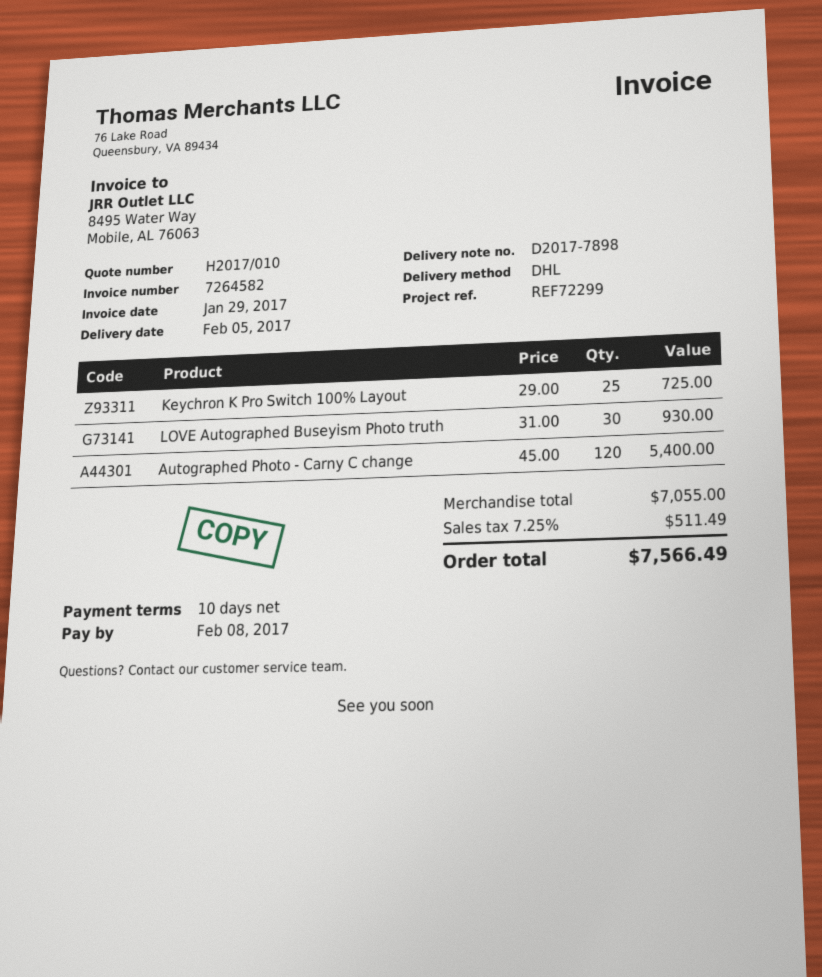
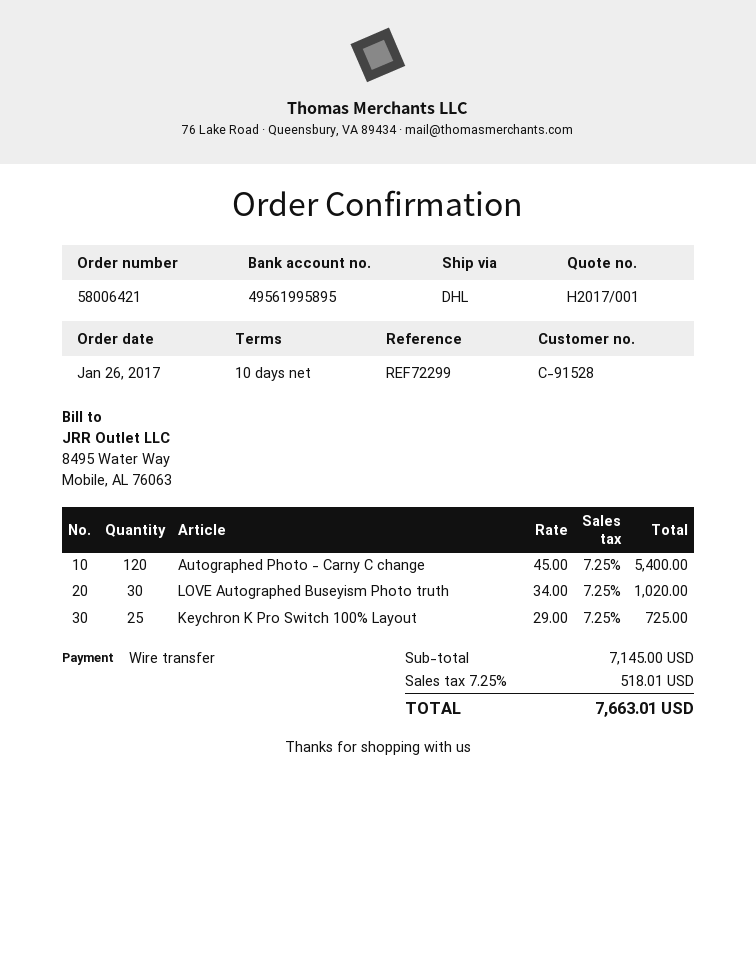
quote number: H2017/010 -> H2017/001
LOVE Autographed Buseyism Photo truth: 30 x 31.00 = 930.00 -> 30 x 34.00 = 1020.00
subtotal: 7055.00 -> 7145.00
tax: 7.25% = 511.49 -> 7.25% = 518.01
total: 7566.49 -> 7663.01

